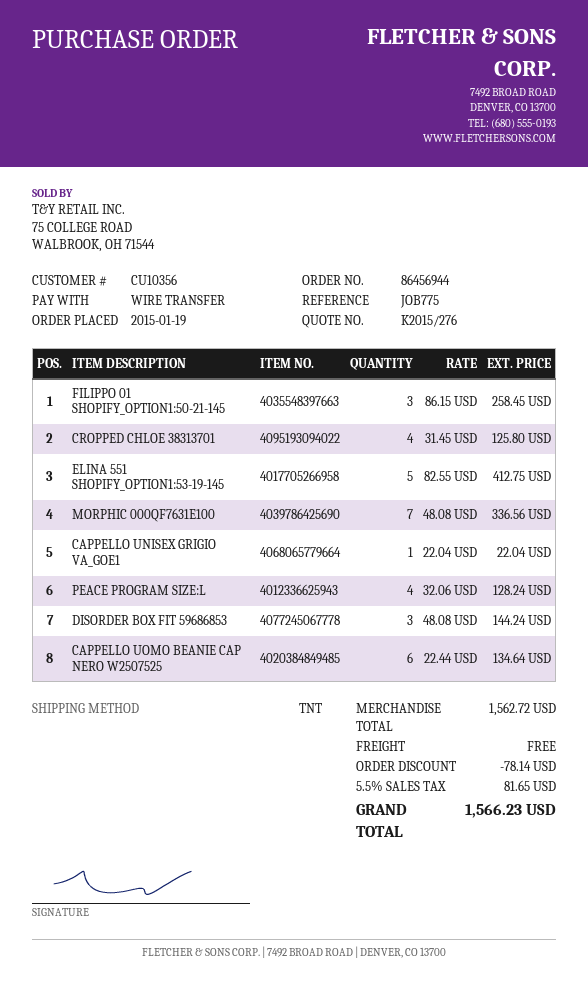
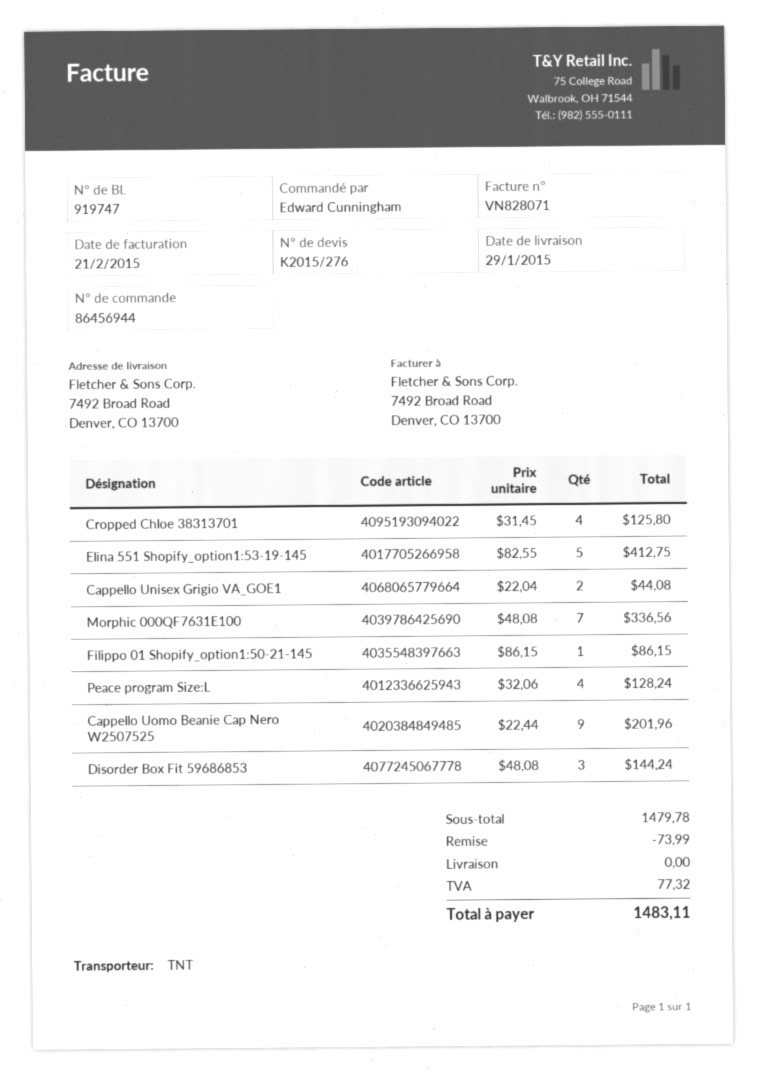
FILIPPO 01 SHOPIFY_OPTION1:50-21-145: 3 x 86.15 = 258.45 -> 1 x 86.15 = 86.15
CAPPELLO UNISEX GRIGIO VA_GOE1: 1 x 22.04 = 22.04 -> 2 x 22.04 = 44.08
CAPPELLO UOMO BEANIE CAP NERO W2507525: 6 x 22.44 = 134.64 -> 9 x 22.44 = 201.96
subtotal: 1562.72 -> 1479.78
discount: 78.14 -> 73.99
tax: 81.65 -> 77.32
total: 1566.23 -> 1483.11

